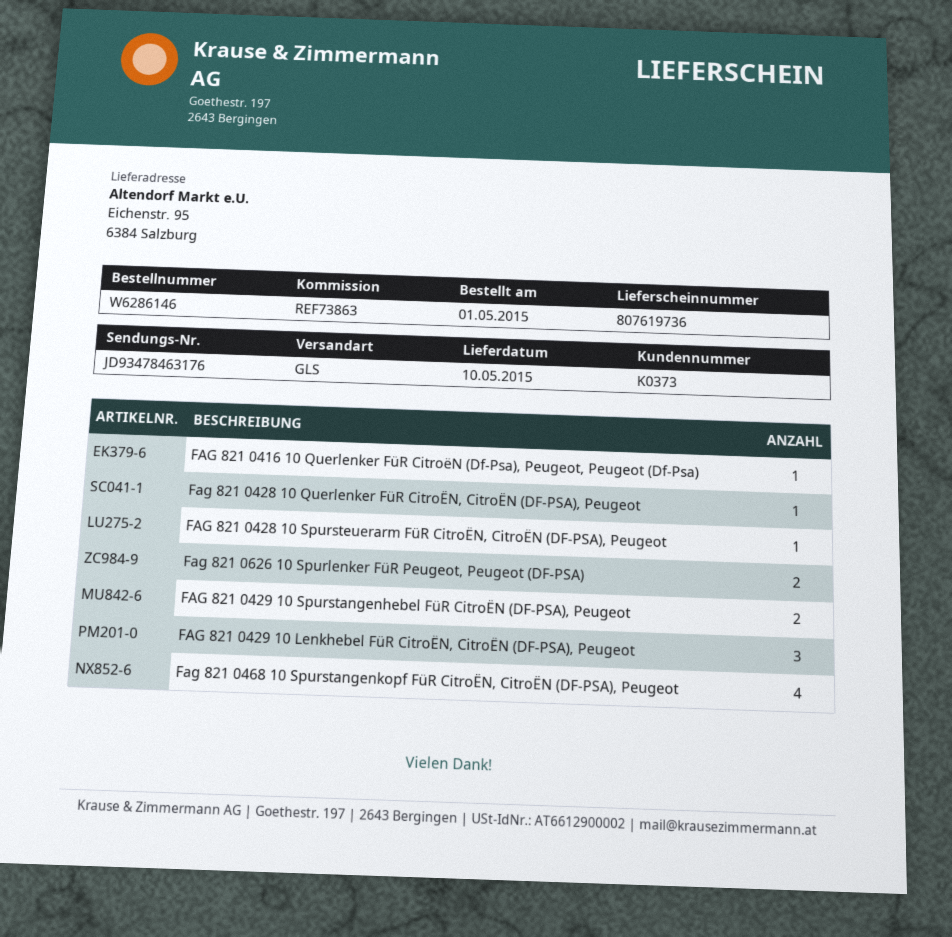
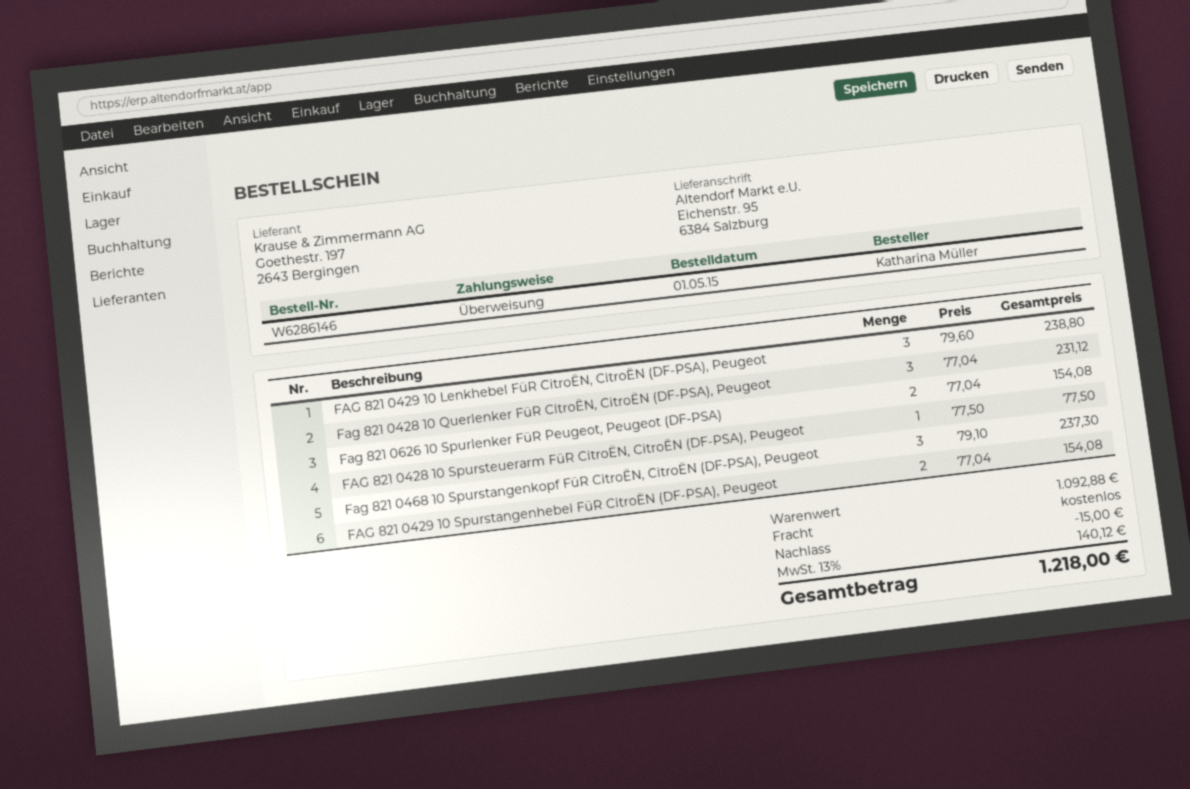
FAG 821 0416 10 Querlenker FüR CitroëN (Df-Psa), Peugeot, Peugeot (Df-Psa): 1 -> none
Fag 821 0428 10 Querlenker FüR CitroËN, CitroËN (DF-PSA), Peugeot: 1 -> 3
Fag 821 0468 10 Spurstangenkopf FüR CitroËN, CitroËN (DF-PSA), Peugeot: 4 -> 3

